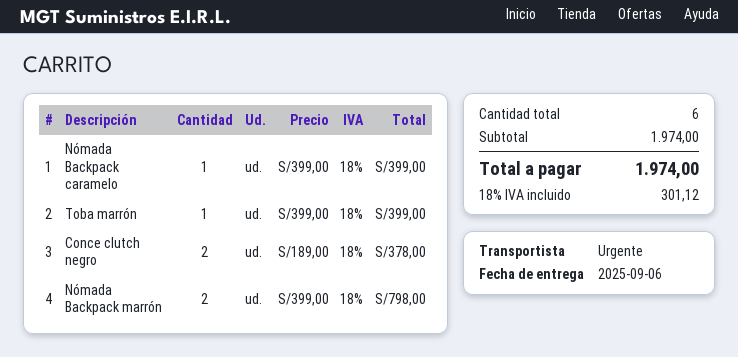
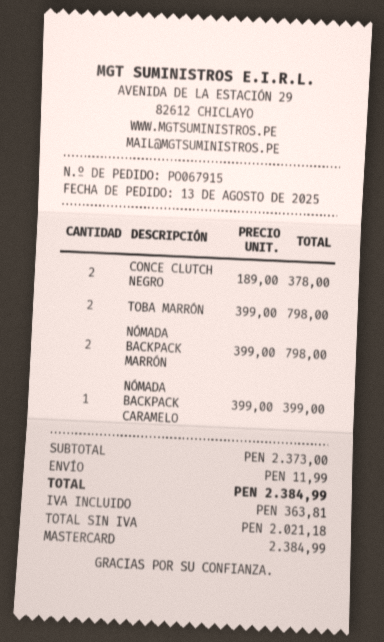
Toba marrón: 1 x 399.00 = 399.00 -> 2 x 399.00 = 798.00
subtotal: 1974.00 -> 2373.00
shipping: none -> 11.99
tax: 301.12 -> 363.81
total: 1974.00 -> 2384.99

